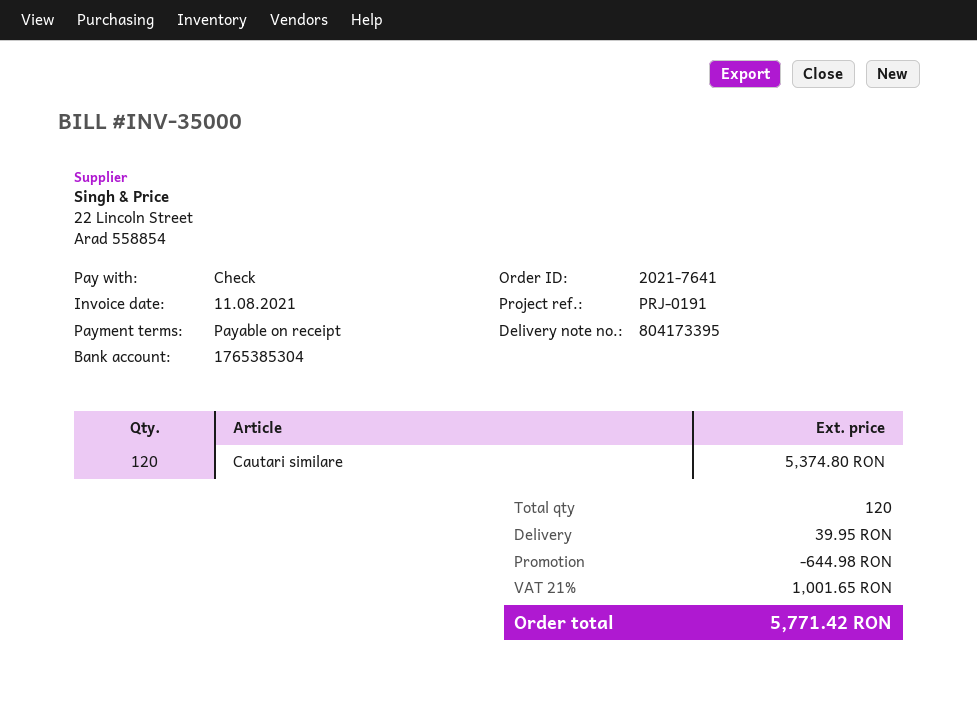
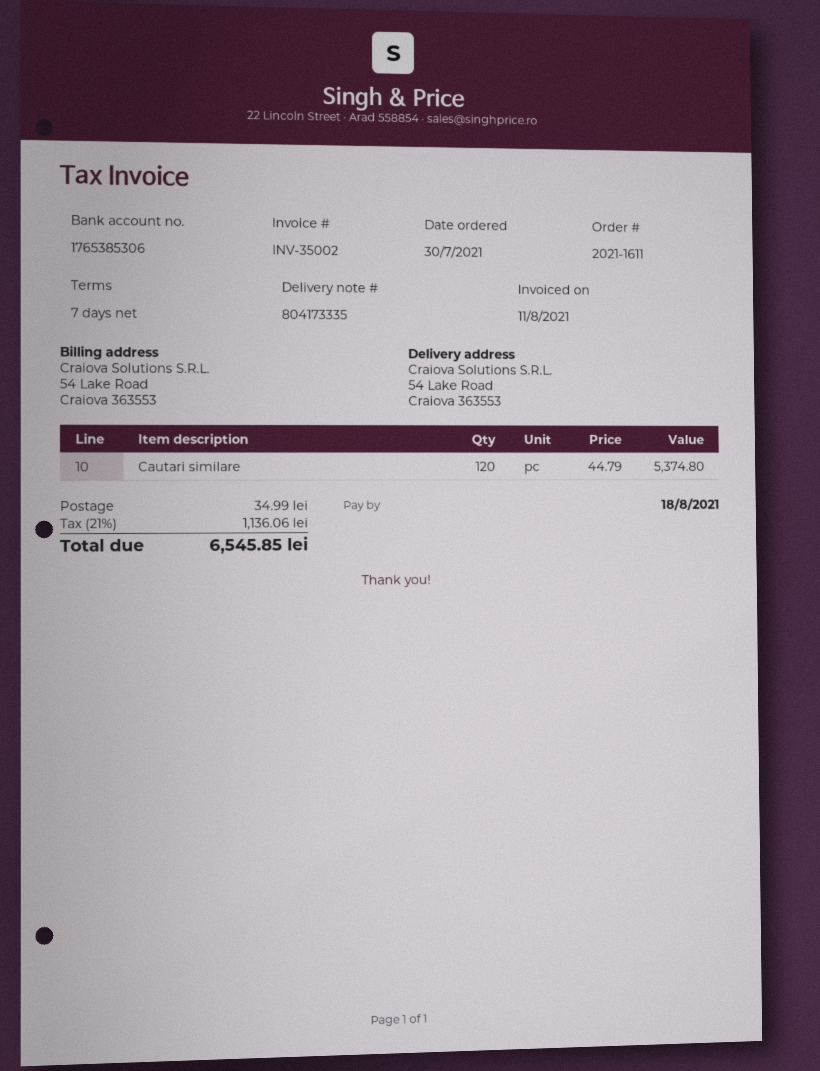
order number: 2021-7641 -> 2021-1611
delivery note number: 804173395 -> 804173335
invoice number: INV-35000 -> INV-35002
payment terms: on receipt -> 7 days
bank account: 1765385304 -> 1765385306
discount: 644.98 -> none
shipping: 39.95 -> 34.99
tax: 21% = 1001.65 -> 21% = 1136.06
total: 5771.42 -> 6545.85

